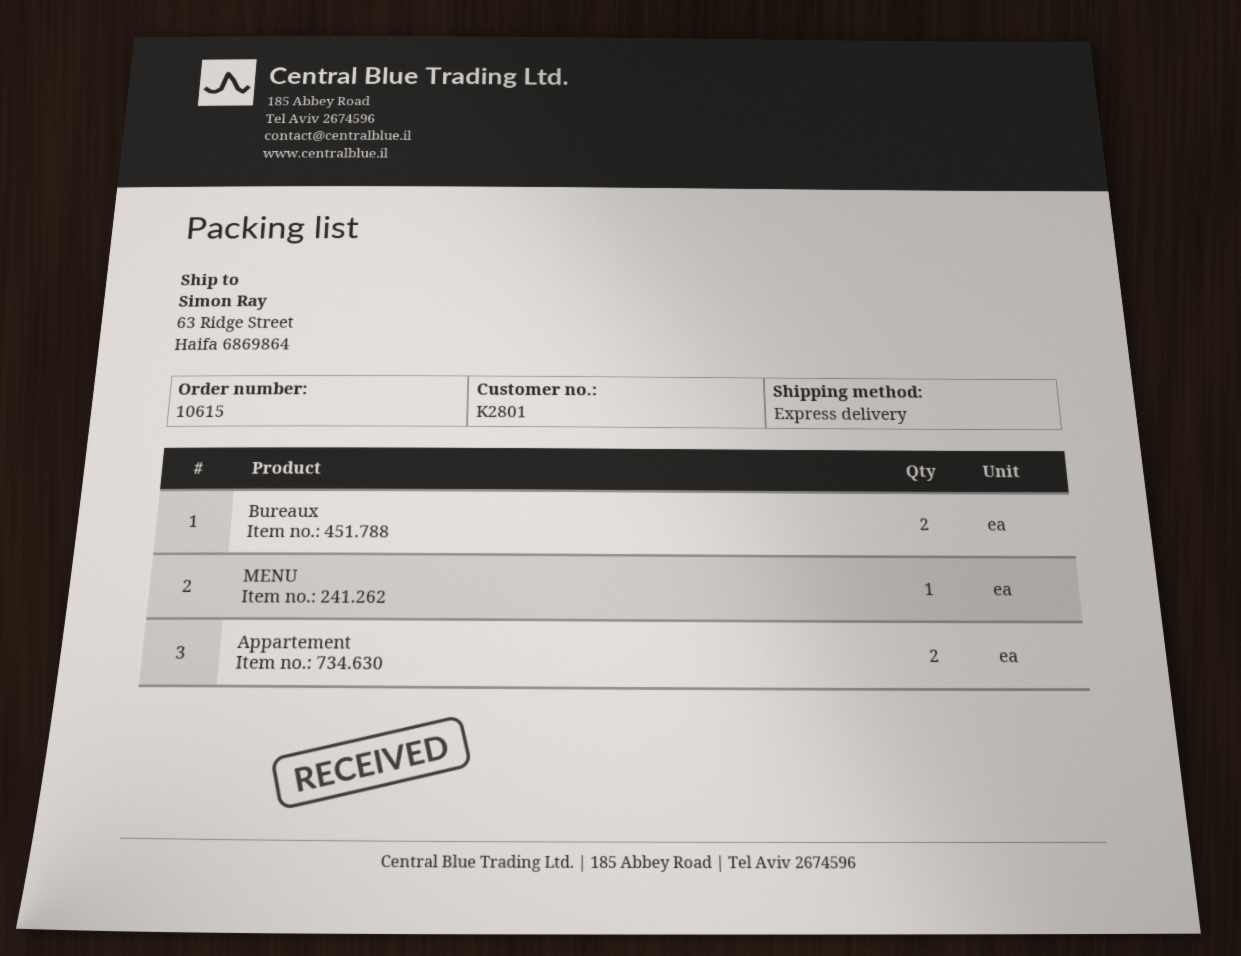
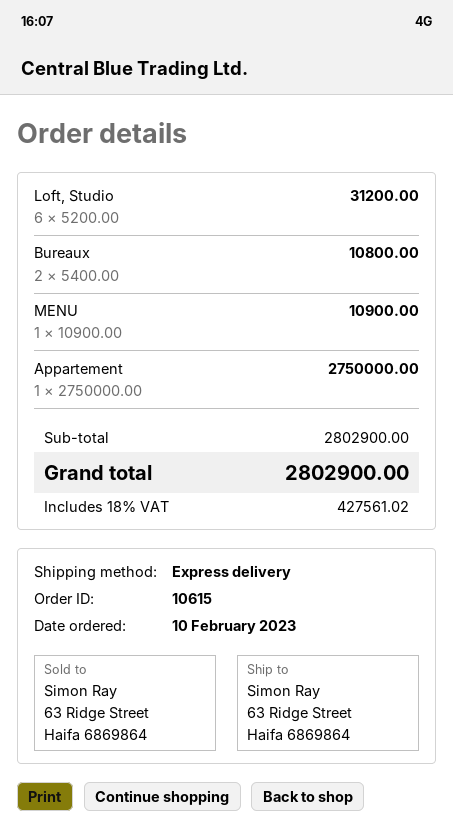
Appartement: 2 -> 1
Loft, Studio: none -> 6

